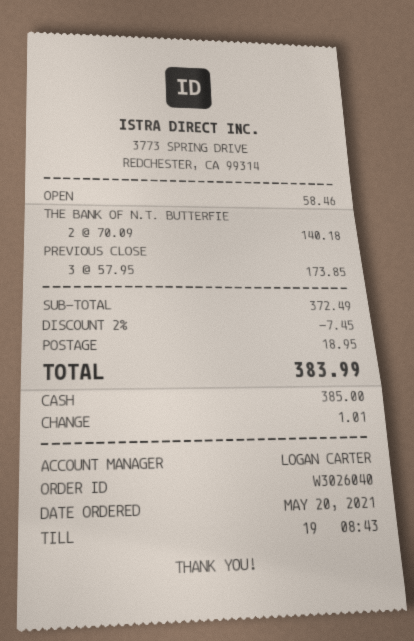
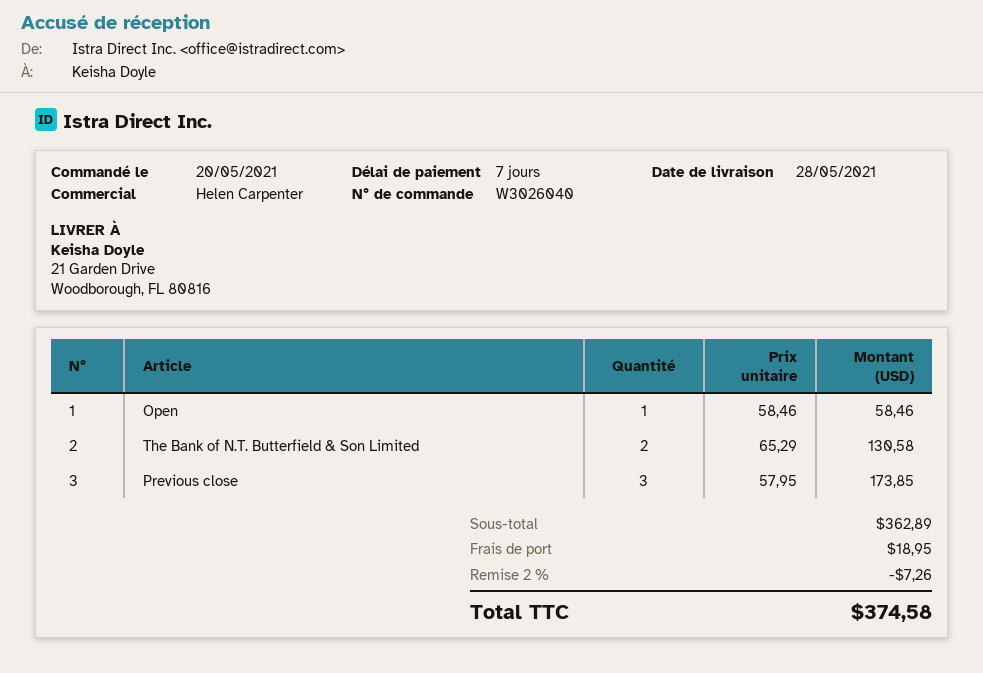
sales rep: LOGAN CARTER -> Helen Carpenter
THE BANK OF N.T. BUTTERFIE: 2 x 70.09 = 140.18 -> 2 x 65.29 = 130.58
subtotal: 372.49 -> 362.89
discount: 2% = 7.45 -> 2% = 7.26
total: 383.99 -> 374.58

